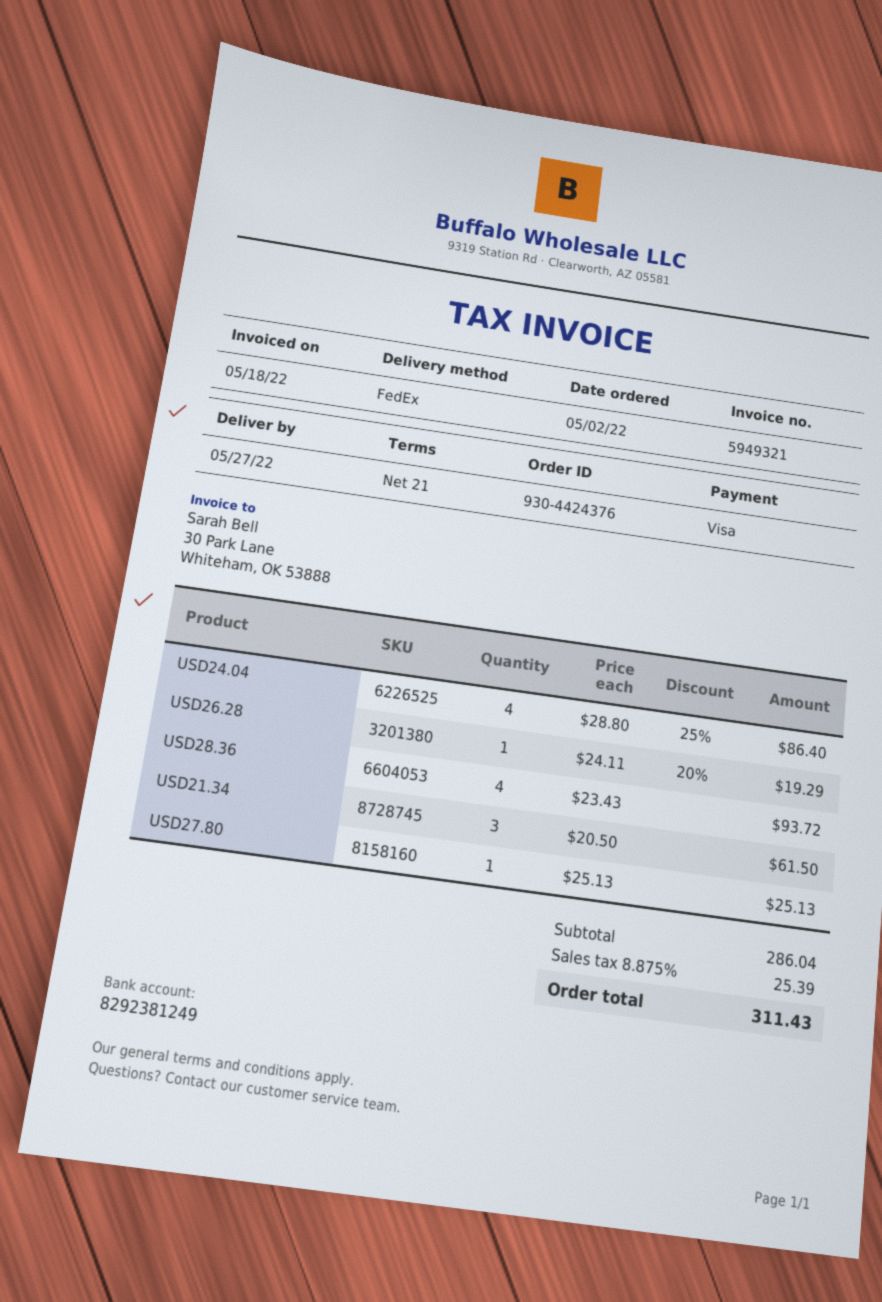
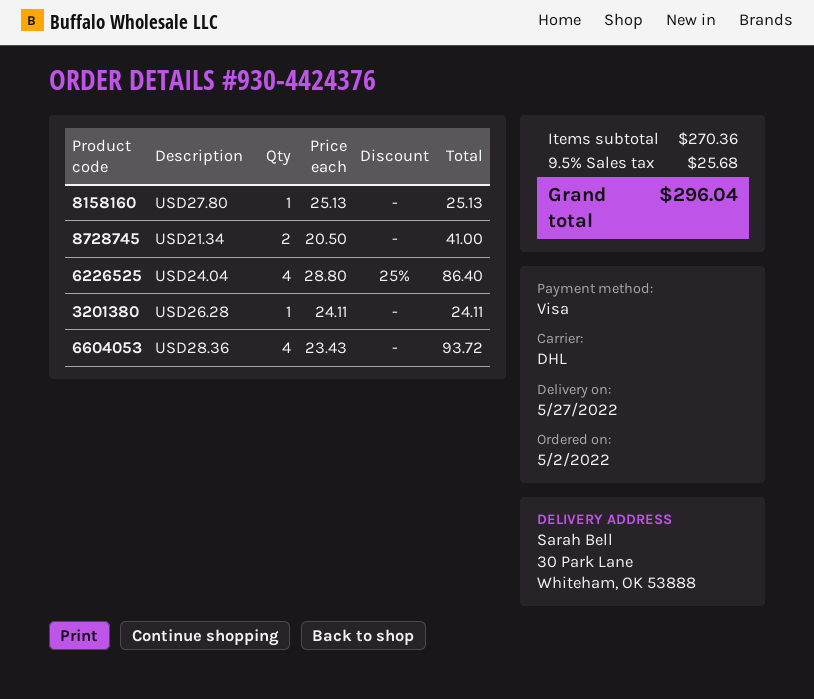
shipping method: FedEx -> DHL
USD26.28: 1 x 24.11 - 20% = 19.29 -> 1 x 24.11 = 24.11
USD21.34: 3 x 20.50 = 61.50 -> 2 x 20.50 = 41.00
subtotal: 286.04 -> 270.36
tax: 8.875% = 25.39 -> 9.5% = 25.68
total: 311.43 -> 296.04

